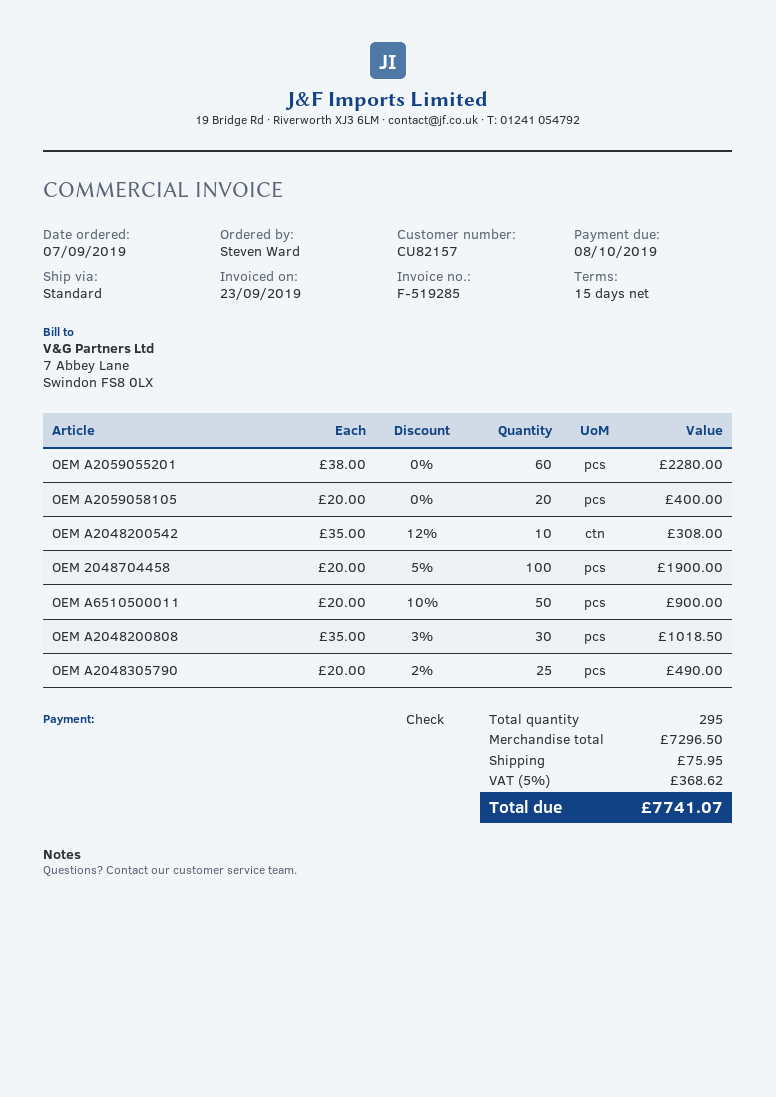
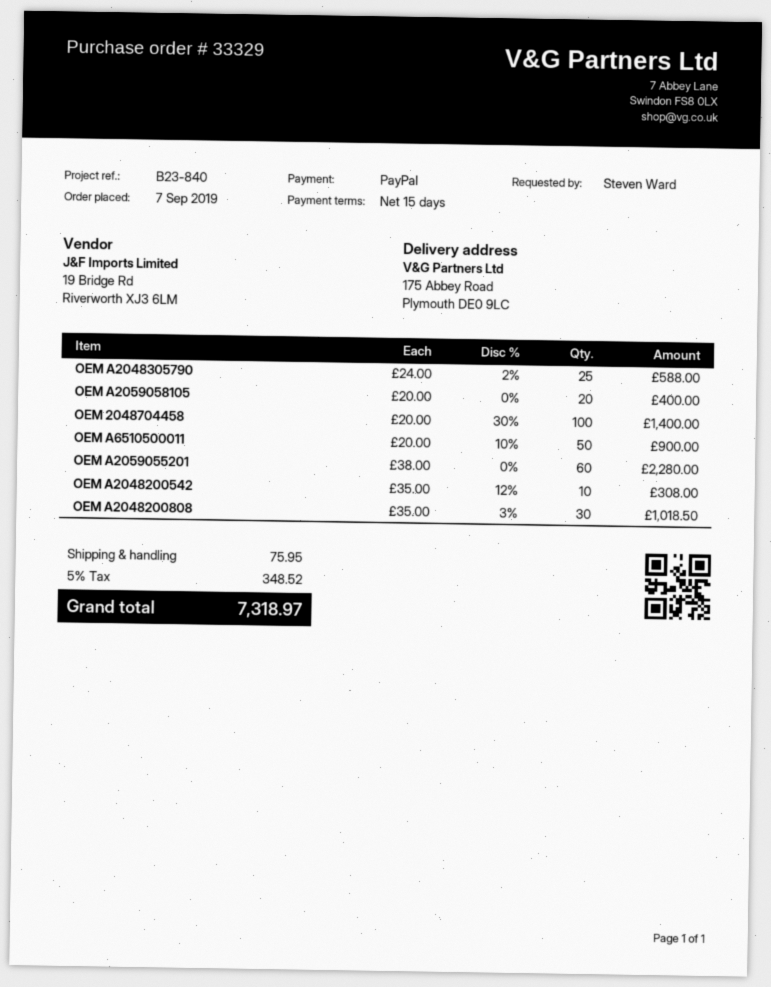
payment method: cheque -> PayPal
OEM 2048704458: 100 x 20.00 - 5% = 1900.00 -> 100 x 20.00 - 30% = 1400.00
OEM A2048305790: 25 x 20.00 - 2% = 490.00 -> 25 x 24.00 - 2% = 588.00
tax: 5% = 368.62 -> 5% = 348.52
total: 7741.07 -> 7318.97

